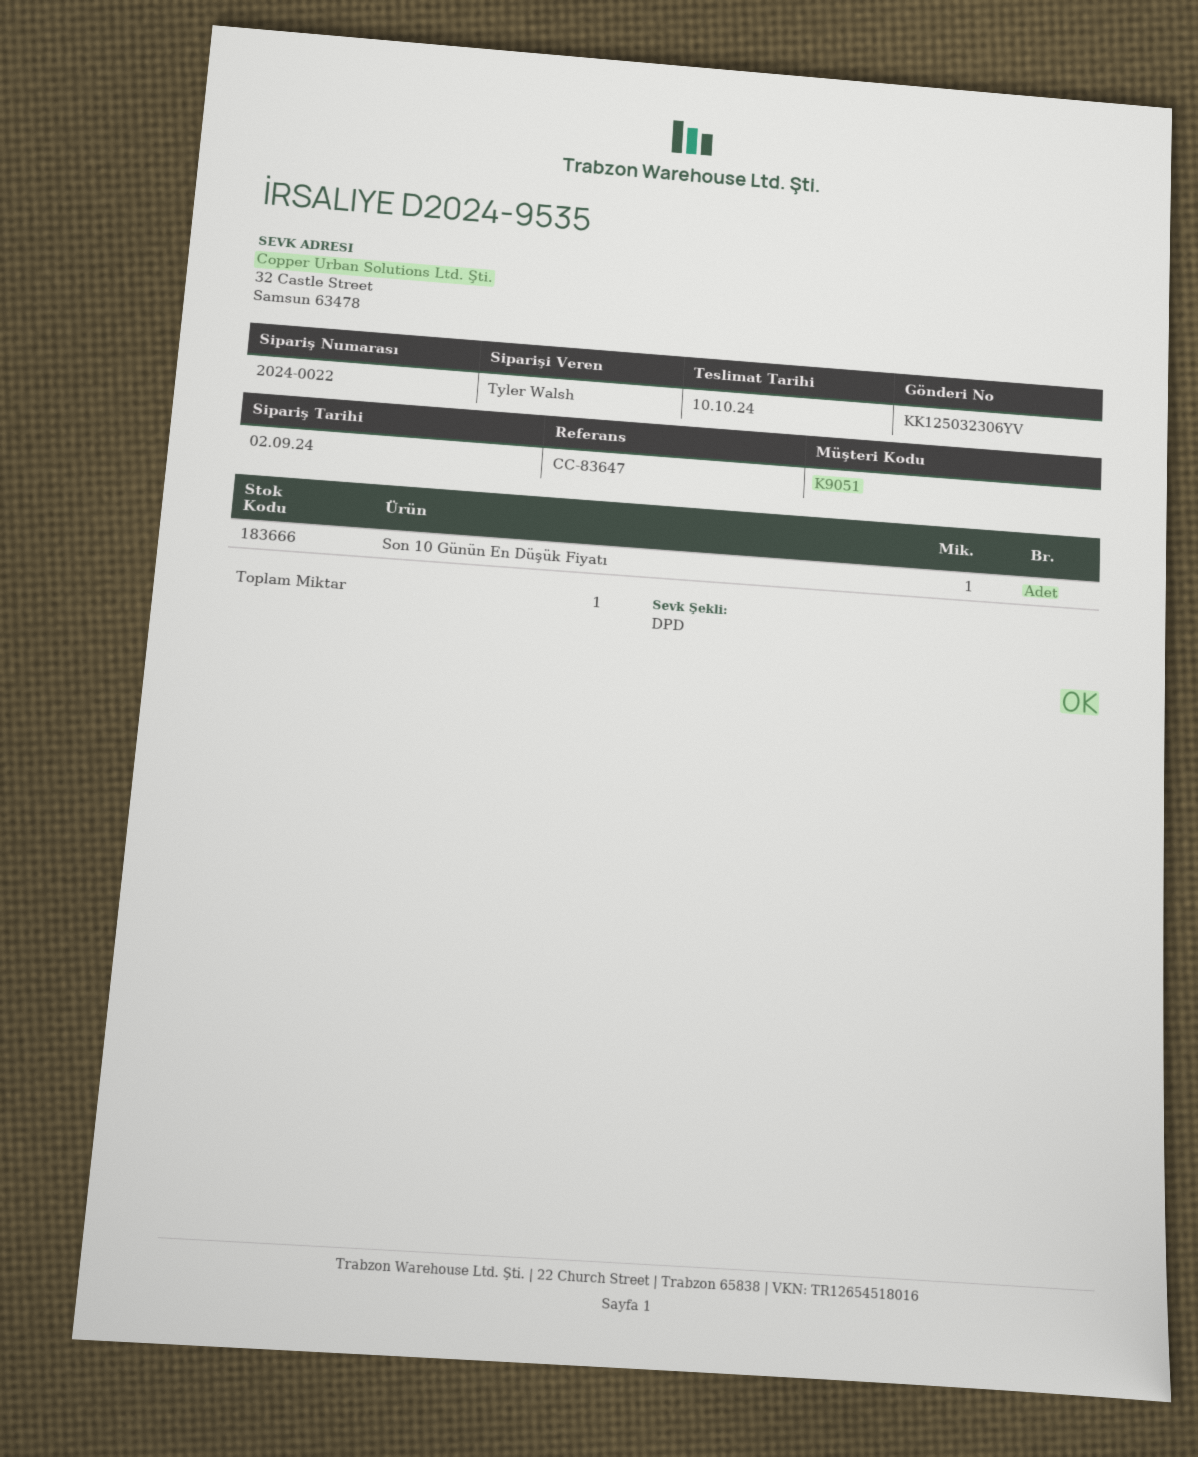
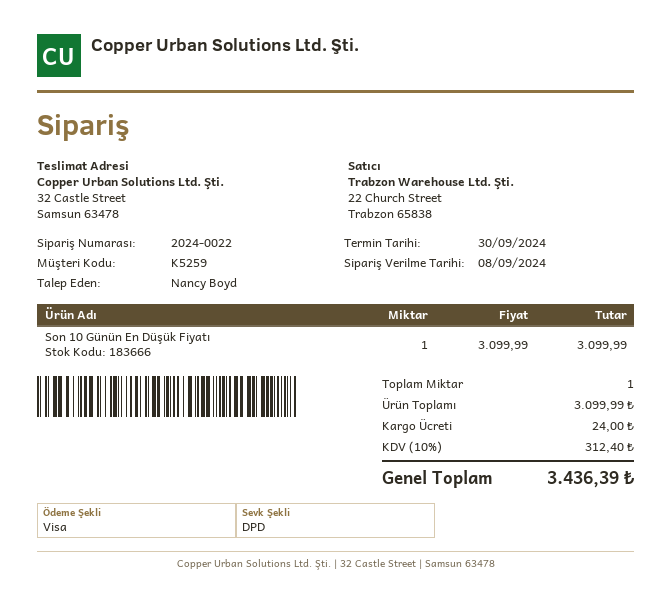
order date: 2024-09-02 -> 2024-09-08
delivery date: 2024-10-10 -> 2024-09-30
customer number: K9051 -> K5259
ordered by: Tyler Walsh -> Nancy Boyd

